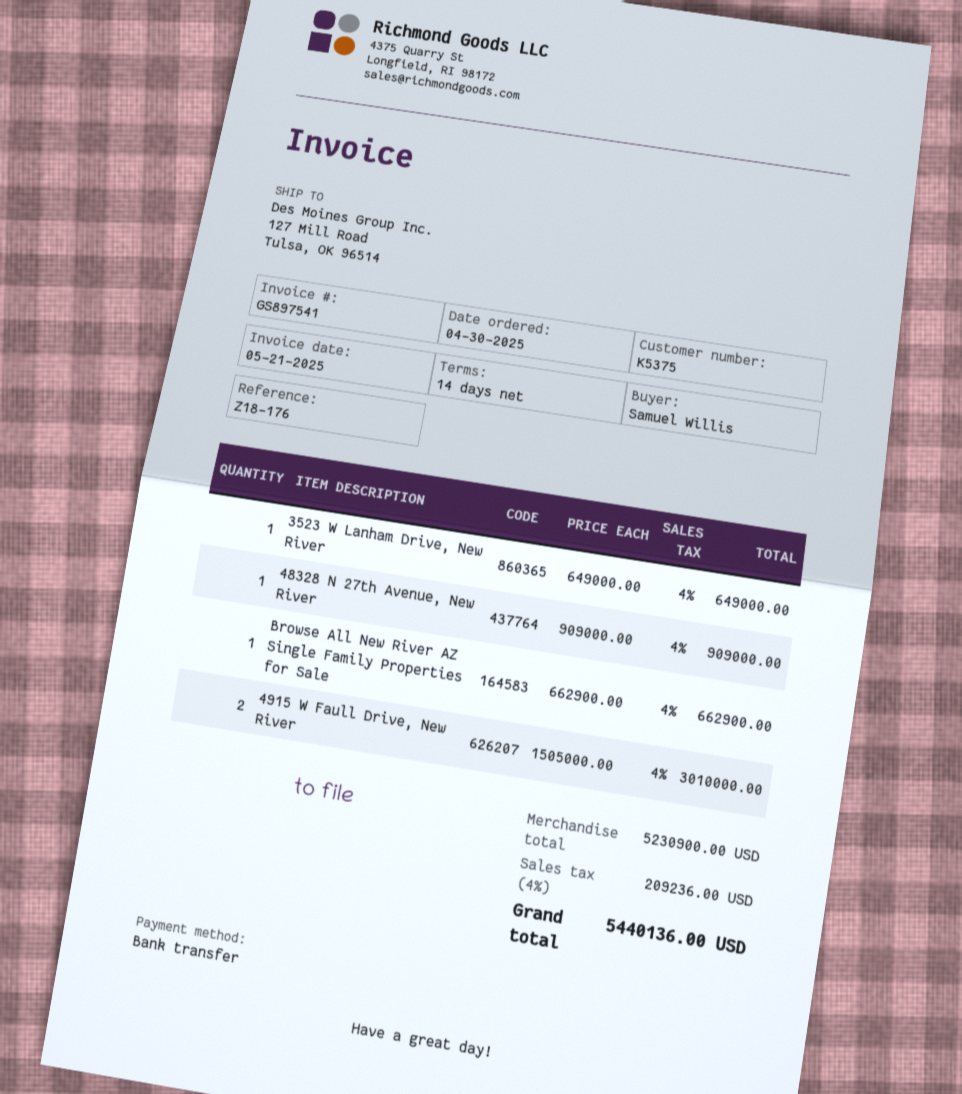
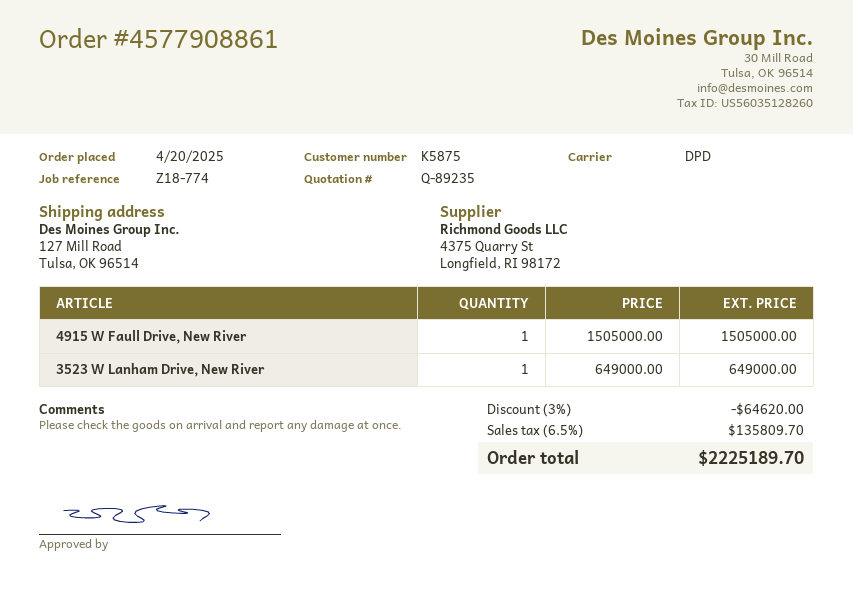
order date: 2025-04-30 -> 2025-04-20
customer number: K5375 -> K5875
reference: Z18-176 -> Z18-774
48328 N 27th Avenue, New River: 1 x 909000.00 = 909000.00 -> none
Browse All New River AZ Single Family Properties for Sale: 1 x 662900.00 = 662900.00 -> none
4915 W Faull Drive, New River: 2 x 1505000.00 = 3010000.00 -> 1 x 1505000.00 = 1505000.00
discount: none -> 3% = 64620.00
tax: 4% = 209236.00 -> 6.5% = 135809.70
total: 5440136.00 -> 2225189.70

